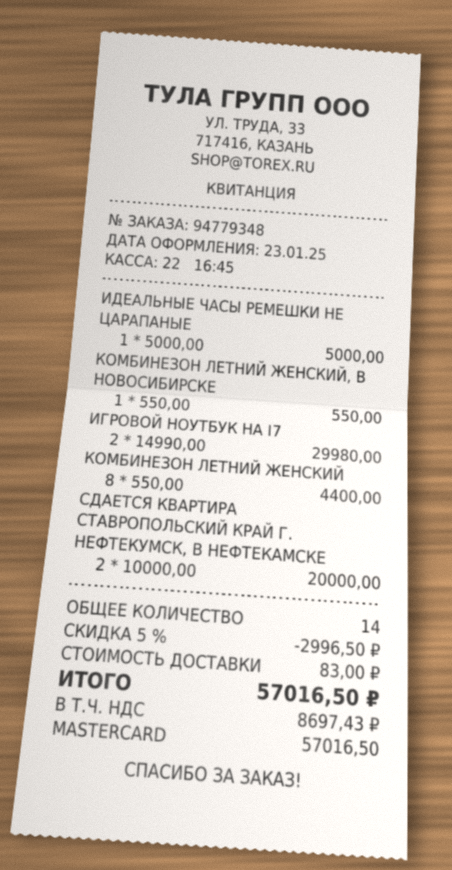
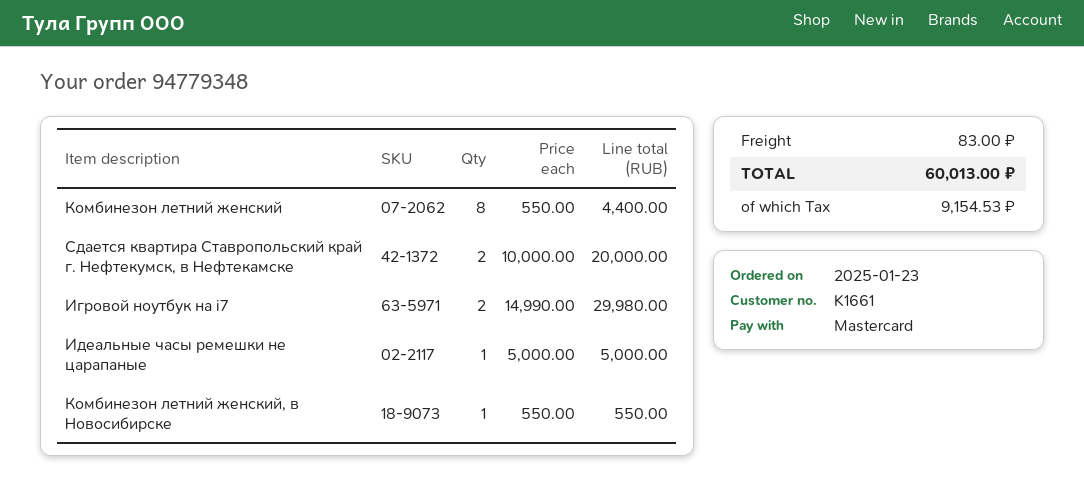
discount: 5% = 2996.50 -> none
tax: 8697.43 -> 9154.53
total: 57016.50 -> 60013.00

